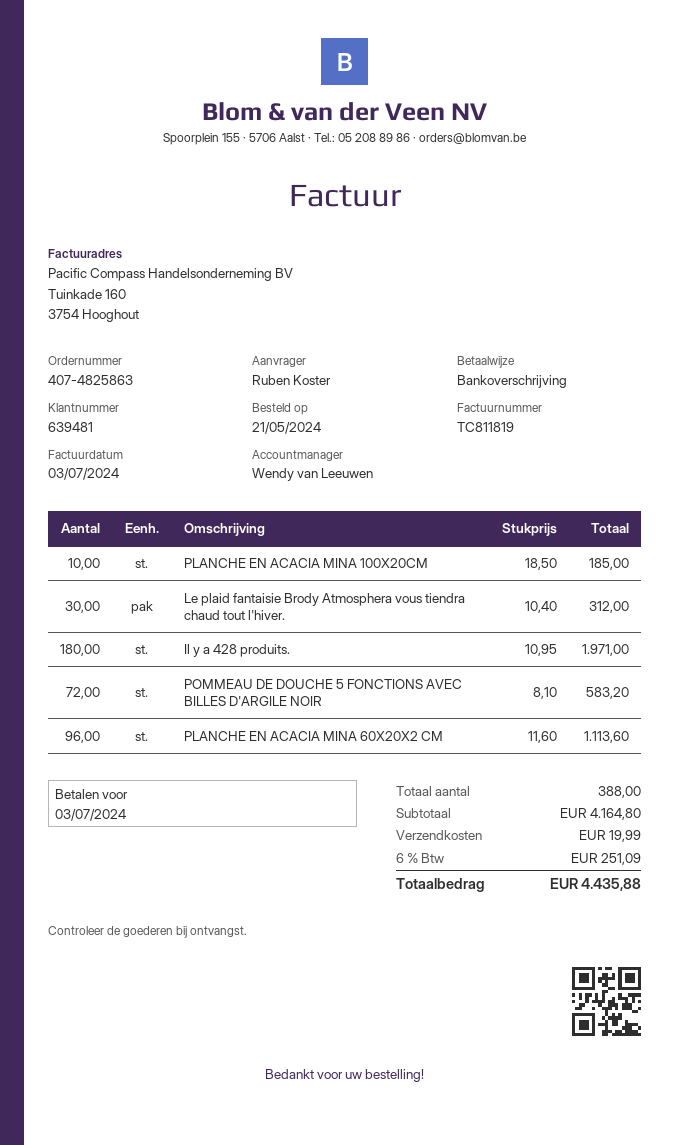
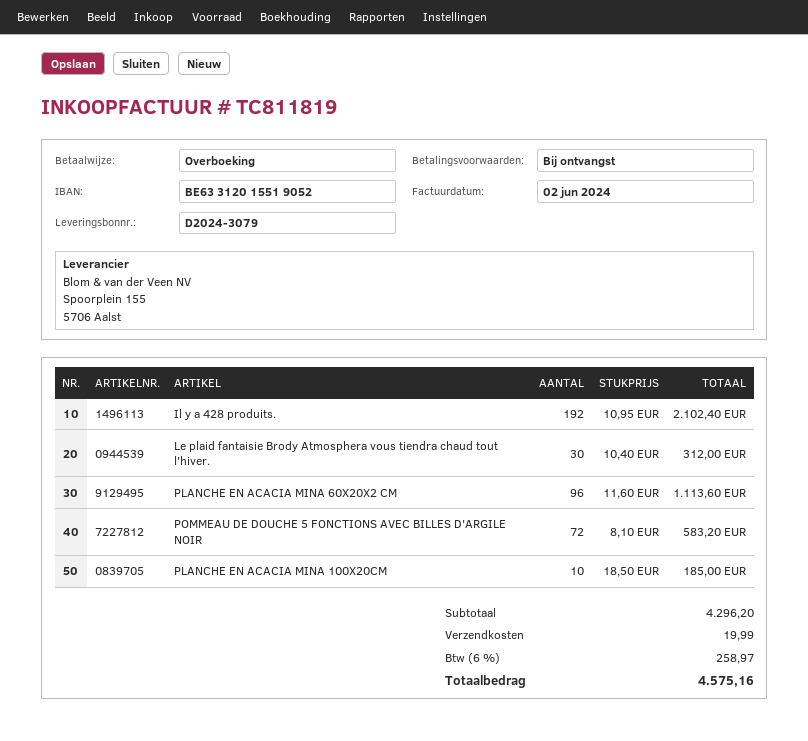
invoice date: 2024-07-03 -> 2024-06-02
Il y a 428 produits.: 180 x 10.95 = 1971.00 -> 192 x 10.95 = 2102.40
subtotal: 4164.80 -> 4296.20
tax: 6% = 251.09 -> 6% = 258.97
total: 4435.88 -> 4575.16

